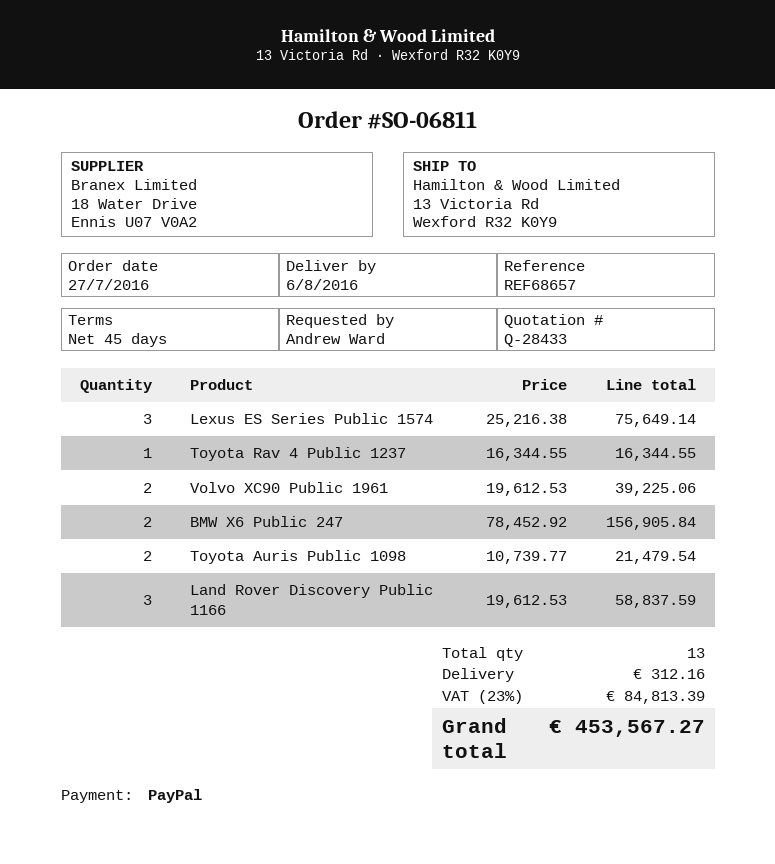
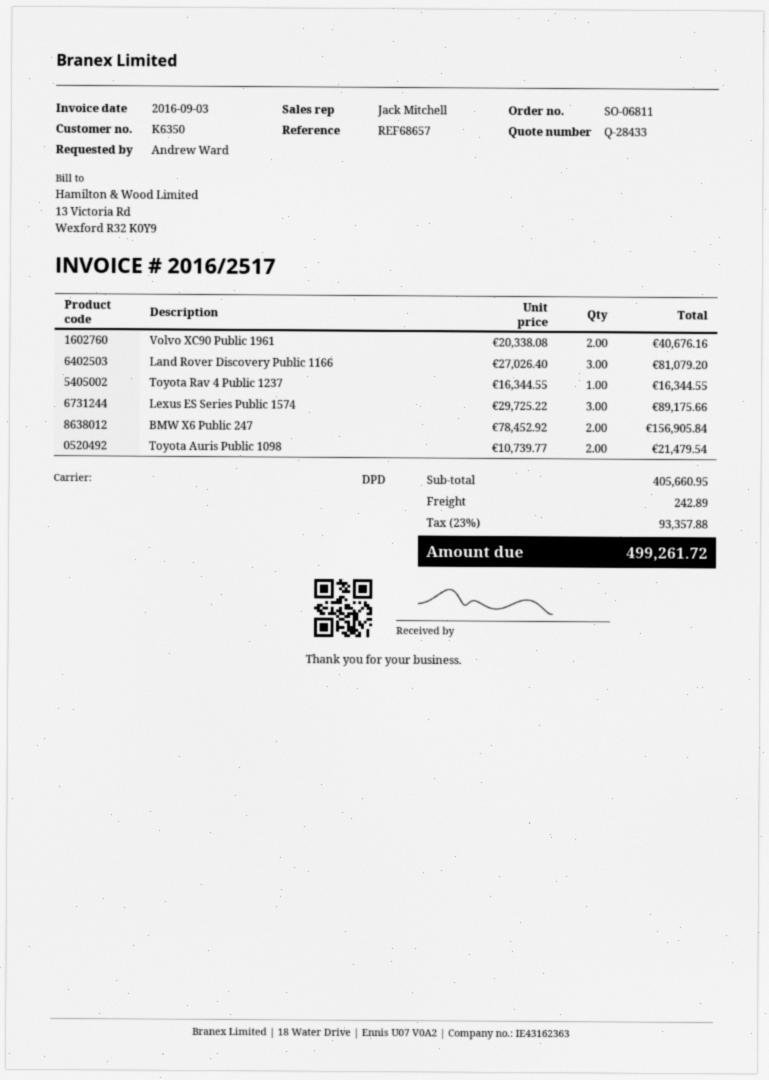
Lexus ES Series Public 1574: 3 x 25216.38 = 75649.14 -> 3 x 29725.22 = 89175.66
Volvo XC90 Public 1961: 2 x 19612.53 = 39225.06 -> 2 x 20338.08 = 40676.16
Land Rover Discovery Public 1166: 3 x 19612.53 = 58837.59 -> 3 x 27026.40 = 81079.20
shipping: 312.16 -> 242.89
tax: 23% = 84813.39 -> 23% = 93357.88
total: 453567.27 -> 499261.72

